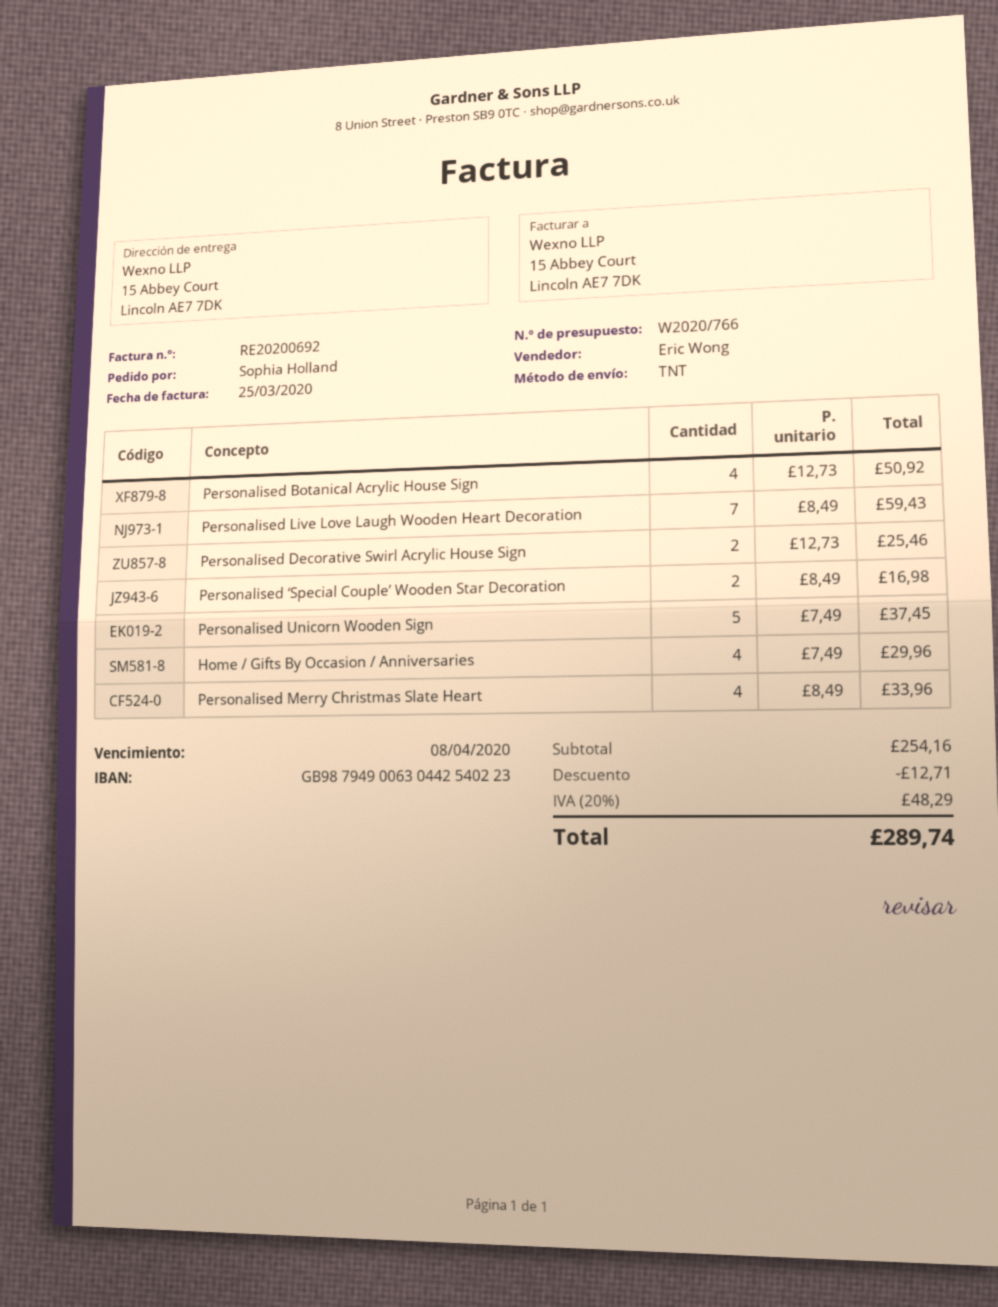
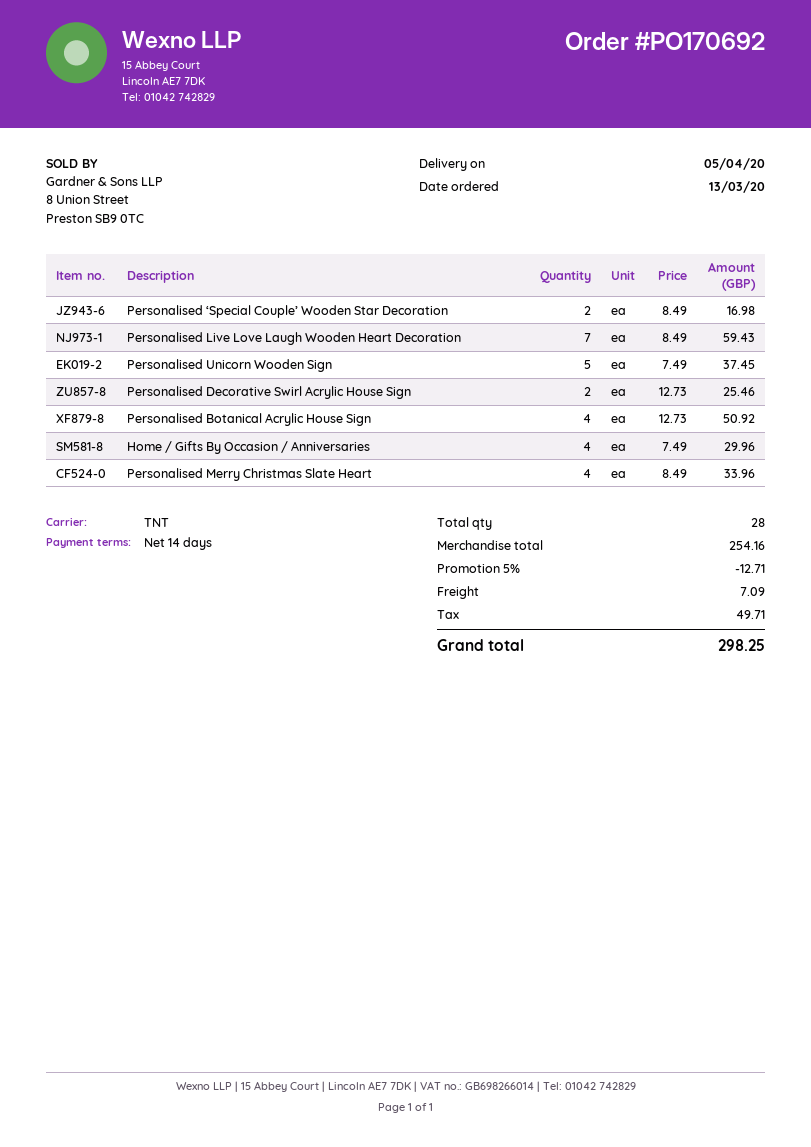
shipping: none -> 7.09
tax: 48.29 -> 49.71
total: 289.74 -> 298.25

